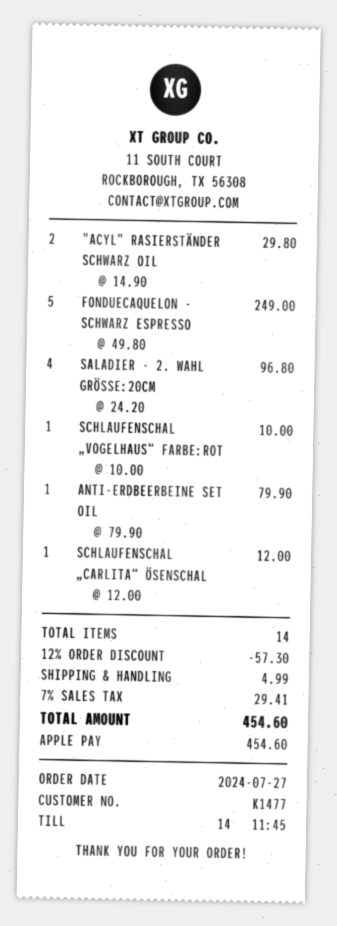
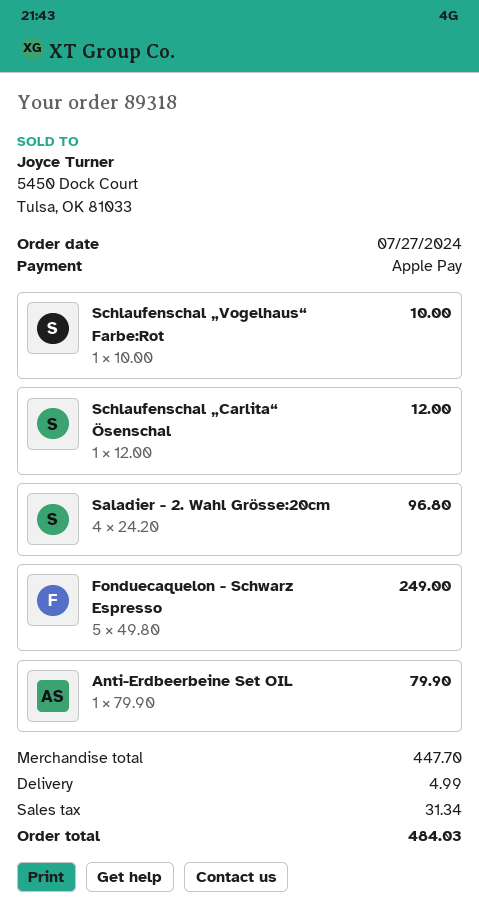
"ACYL" RASIERSTÄNDER SCHWARZ OIL: 2 x 14.90 = 29.80 -> none
discount: 12% = 57.30 -> none
tax: 29.41 -> 31.34
total: 454.60 -> 484.03

